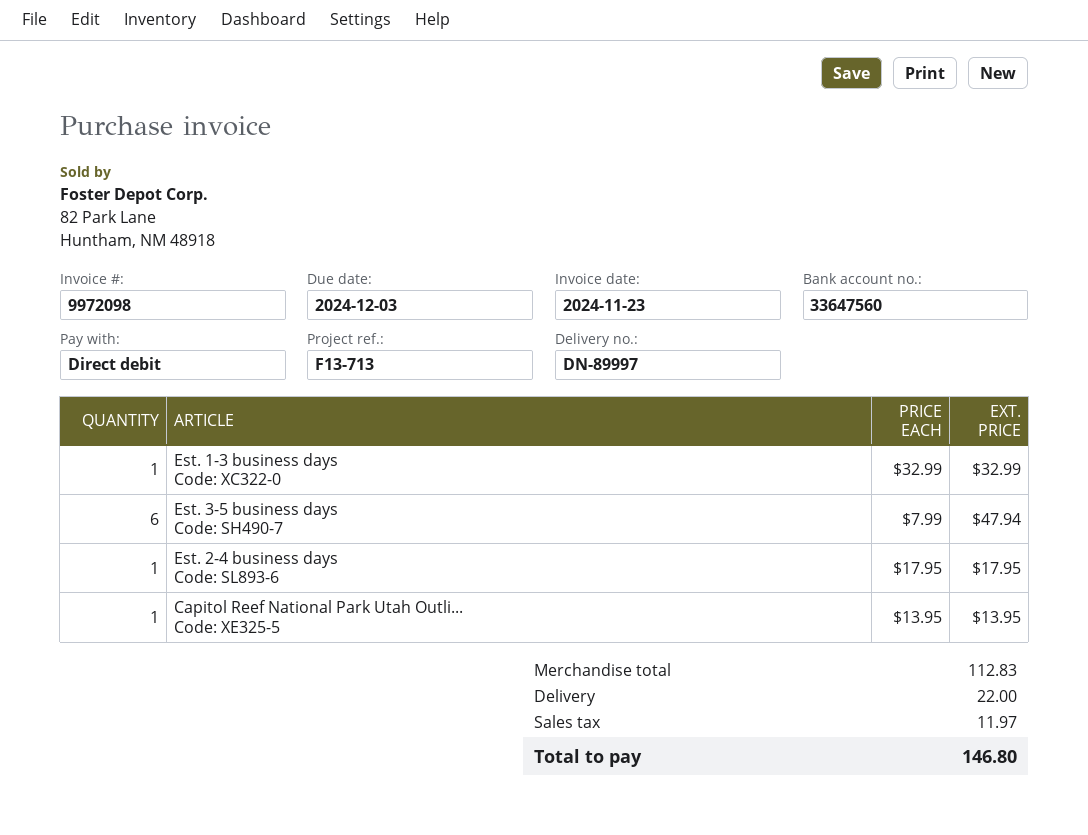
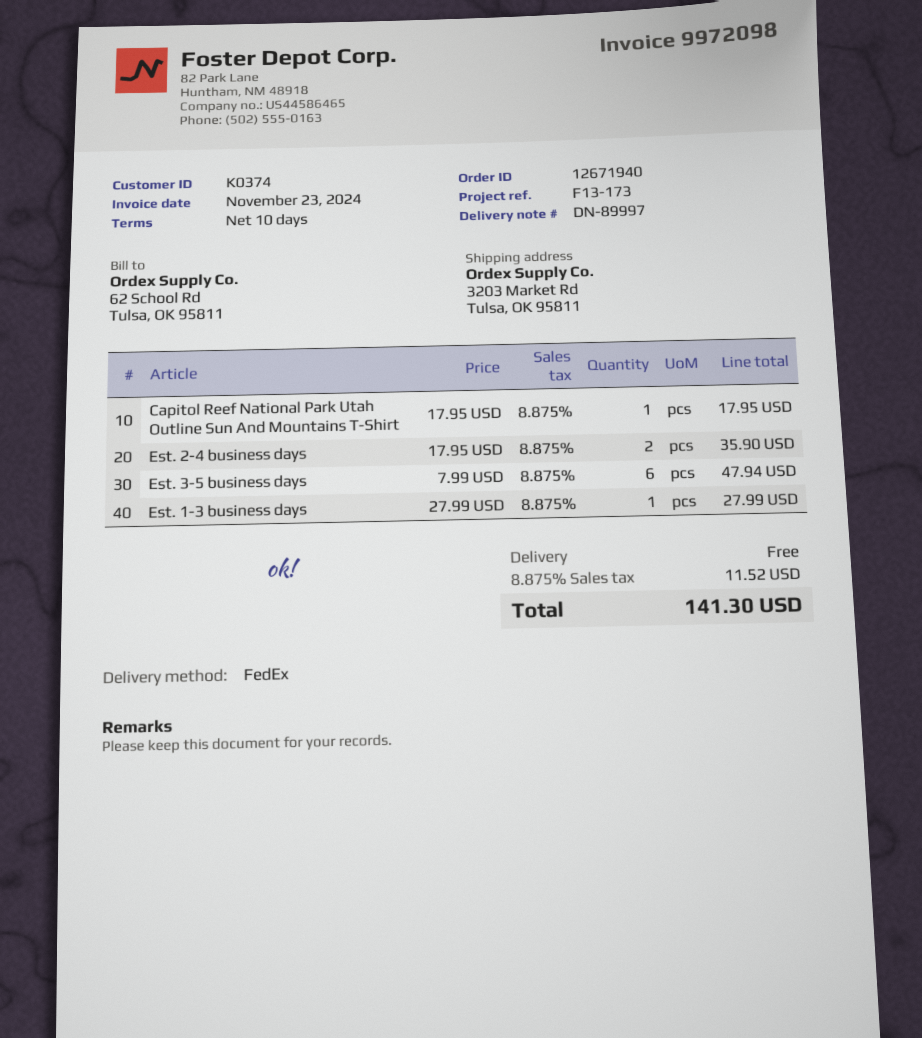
reference: F13-713 -> F13-173
Est. 1-3 business days: 1 x 32.99 = 32.99 -> 1 x 27.99 = 27.99
Est. 2-4 business days: 1 x 17.95 = 17.95 -> 2 x 17.95 = 35.90
Capitol Reef National Park Utah Outli...: 1 x 13.95 = 13.95 -> 1 x 17.95 = 17.95
shipping: 22.00 -> 0.00
tax: 11.97 -> 11.52
total: 146.80 -> 141.30

